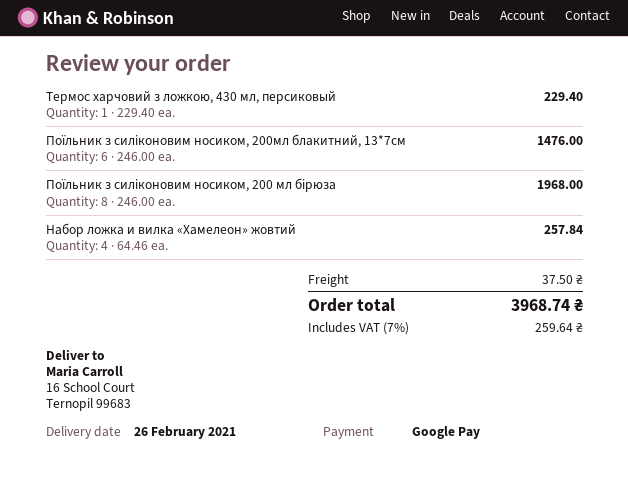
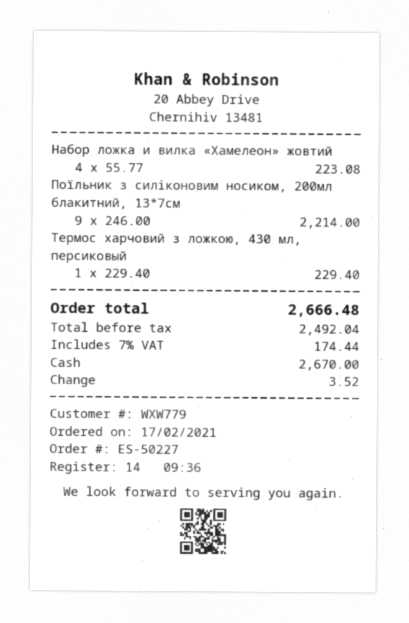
payment method: Google Pay -> cash
Поїльник з силіконовим носиком, 200мл блакитний, 13*7см: 6 x 246.00 = 1476.00 -> 9 x 246.00 = 2214.00
Поїльник з силіконовим носиком, 200 мл бірюза: 8 x 246.00 = 1968.00 -> none
Набор ложка и вилка «Хамелеон» жовтий: 4 x 64.46 = 257.84 -> 4 x 55.77 = 223.08
shipping: 37.50 -> none
tax: 7% = 259.64 -> 7% = 174.44
total: 3968.74 -> 2666.48

